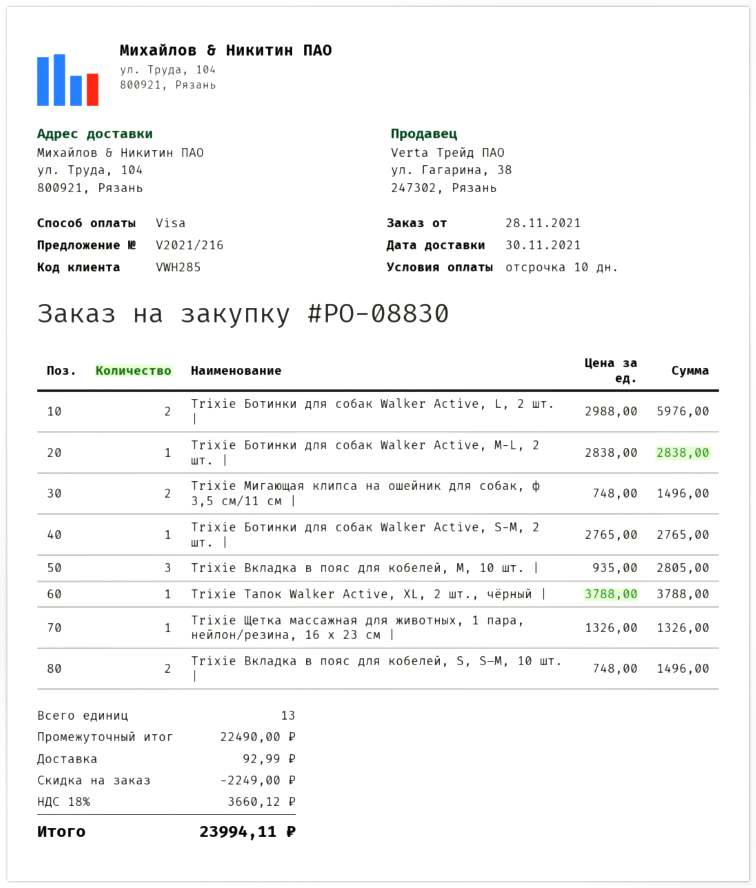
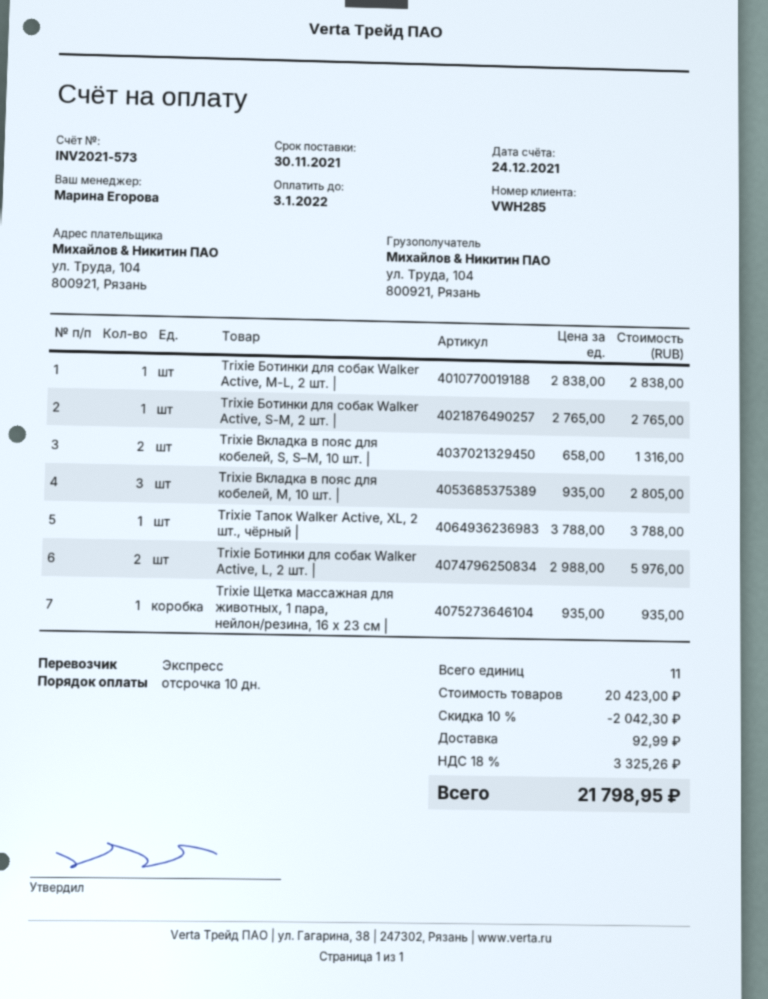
Trixie Мигающая клипса на ошейник для собак, ф 3,5 см/11 см |: 2 x 748.00 = 1496.00 -> none
Trixie Щетка массажная для животных, 1 пара, нейлон/резина, 16 х 23 см |: 1 x 1326.00 = 1326.00 -> 1 x 935.00 = 935.00
Trixie Вкладка в пояс для кобелей, S, S–M, 10 шт. |: 2 x 748.00 = 1496.00 -> 2 x 658.00 = 1316.00
total quantity: 13 -> 11
subtotal: 22490.00 -> 20423.00
discount: 2249.00 -> 2042.30
tax: 18% = 3660.12 -> 18% = 3325.26
total: 23994.11 -> 21798.95

